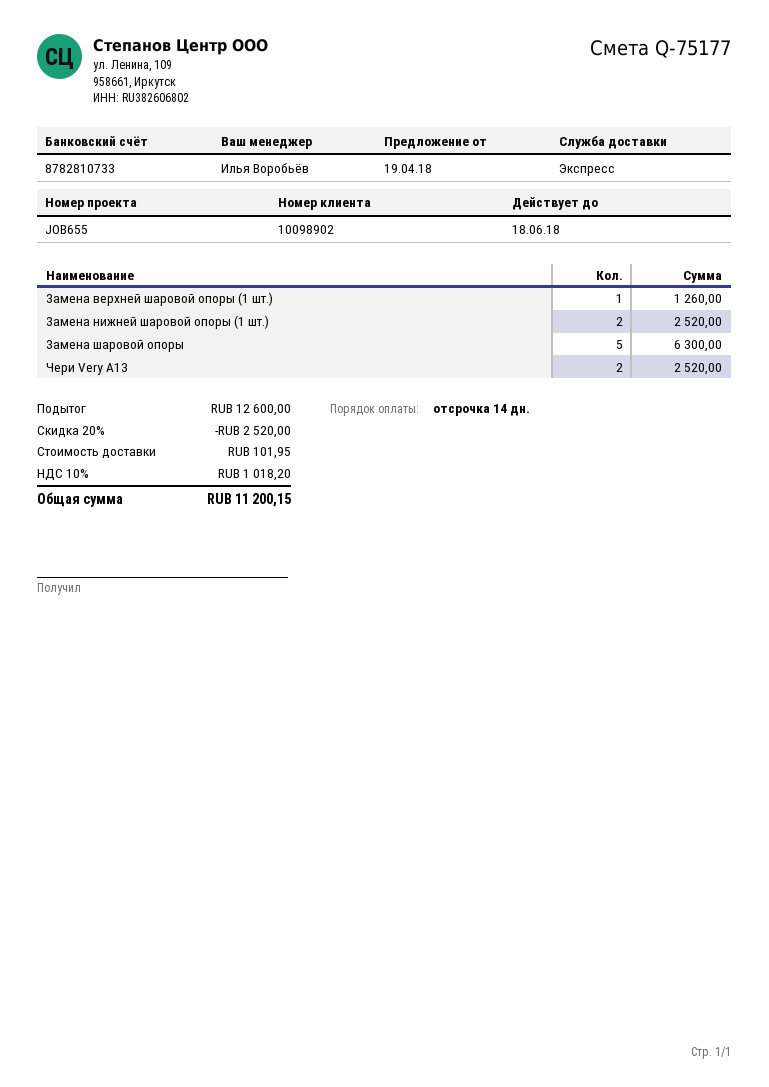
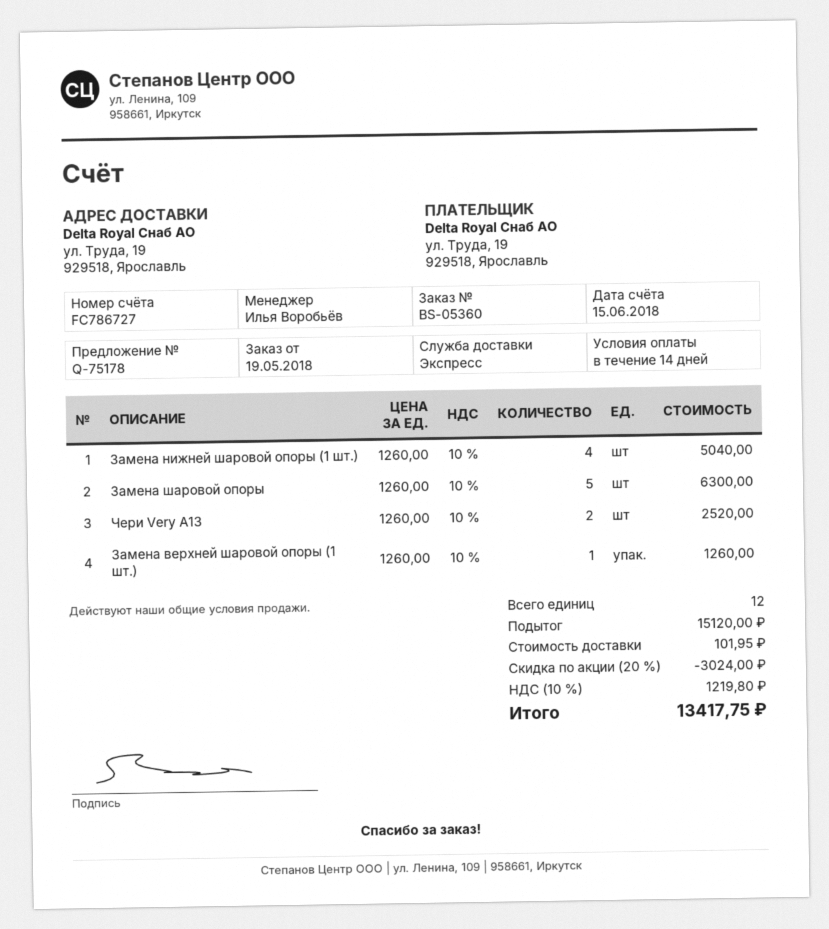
quote number: Q-75177 -> Q-75178
Замена нижней шаровой опоры (1 шт.): 2 for 2520.00 -> 4 for 5040.00
subtotal: 12600.00 -> 15120.00
discount: 20% = 2520.00 -> 20% = 3024.00
tax: 10% = 1018.20 -> 10% = 1219.80
total: 11200.15 -> 13417.75

